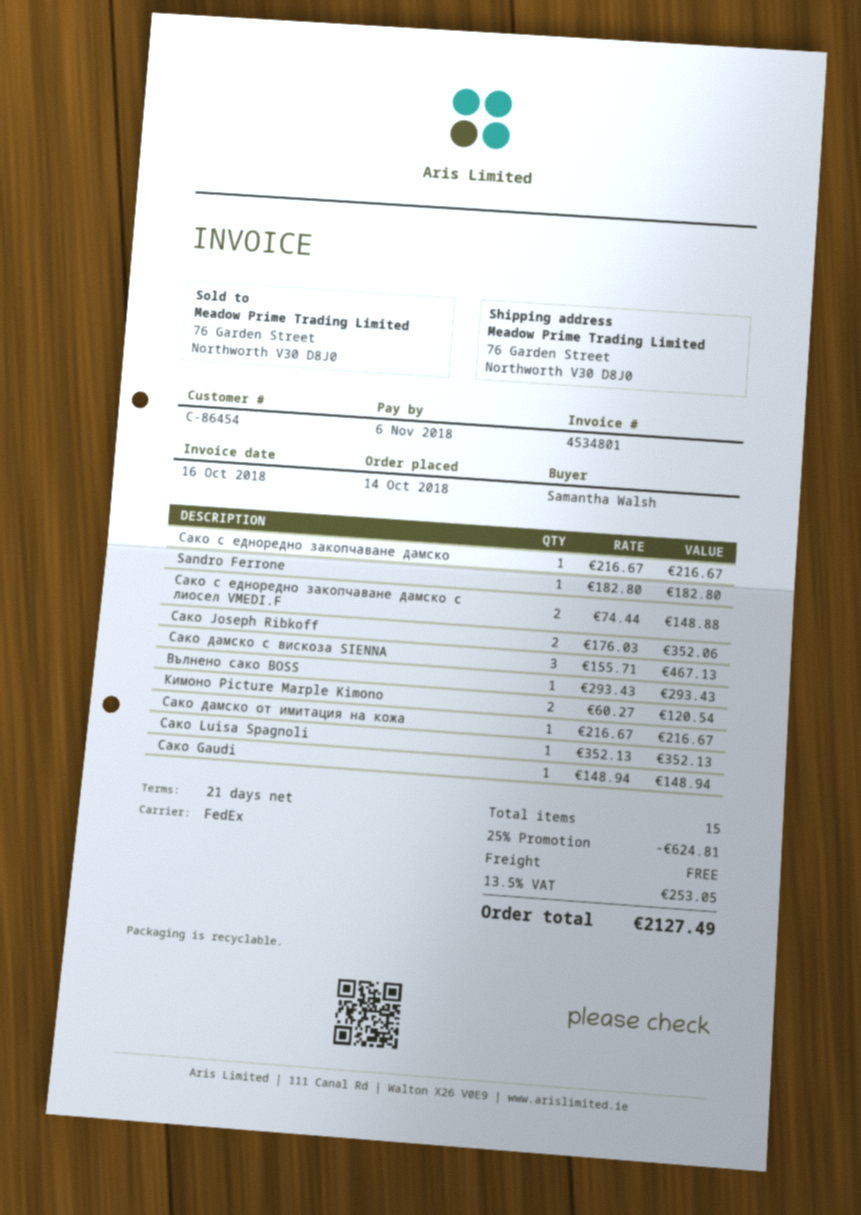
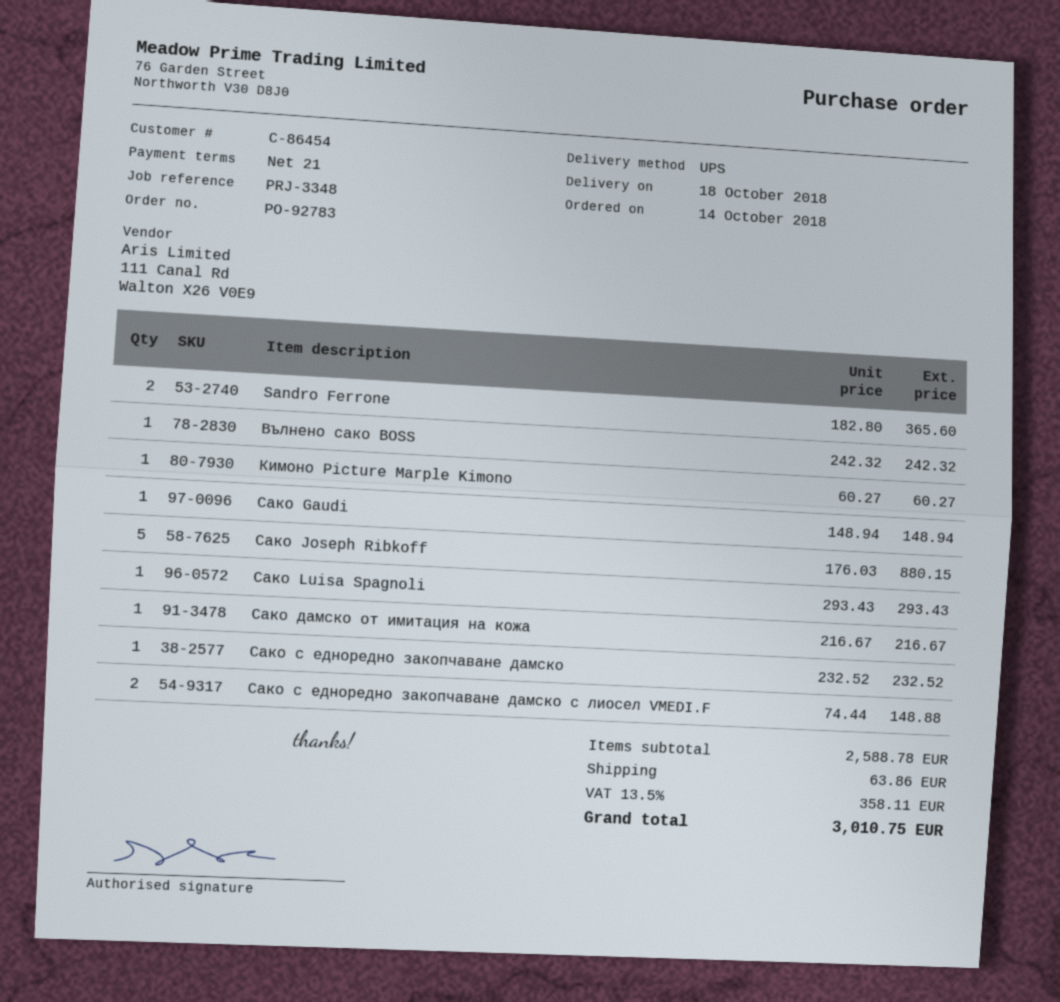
shipping method: FedEx -> UPS
Сако с едноредно закопчаване дамско: 1 x 216.67 = 216.67 -> 1 x 232.52 = 232.52
Sandro Ferrone: 1 x 182.80 = 182.80 -> 2 x 182.80 = 365.60
Сако Joseph Ribkoff: 2 x 176.03 = 352.06 -> 5 x 176.03 = 880.15
Сако дамско с вискоза SIENNA: 3 x 155.71 = 467.13 -> none
Вълнено сако BOSS: 1 x 293.43 = 293.43 -> 1 x 242.32 = 242.32
Кимоно Picture Marple Kimono: 2 x 60.27 = 120.54 -> 1 x 60.27 = 60.27
Сако Luisa Spagnoli: 1 x 352.13 = 352.13 -> 1 x 293.43 = 293.43
discount: 25% = 624.81 -> none
shipping: 0.00 -> 63.86
tax: 13.5% = 253.05 -> 13.5% = 358.11
total: 2127.49 -> 3010.75

